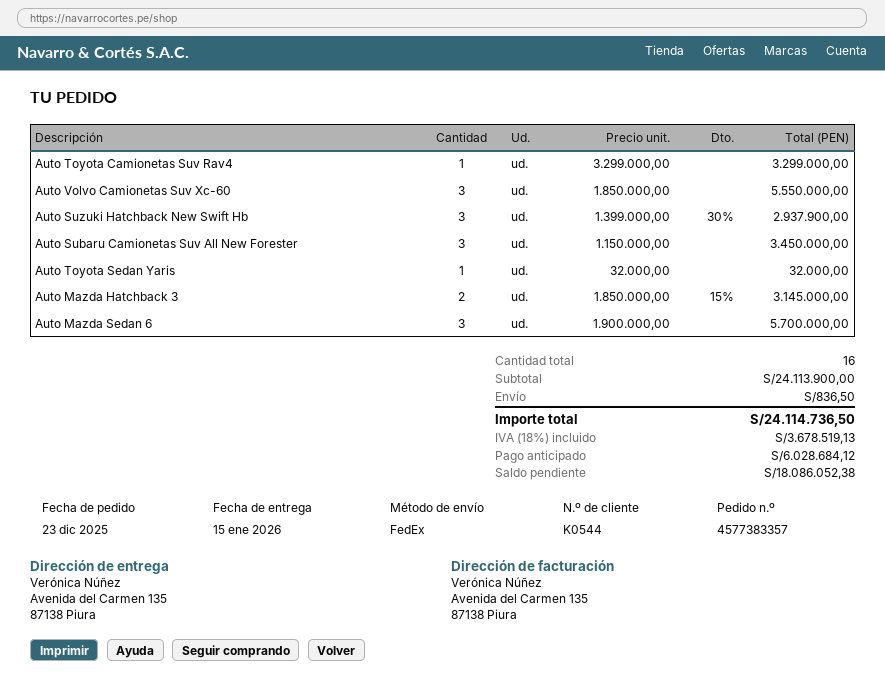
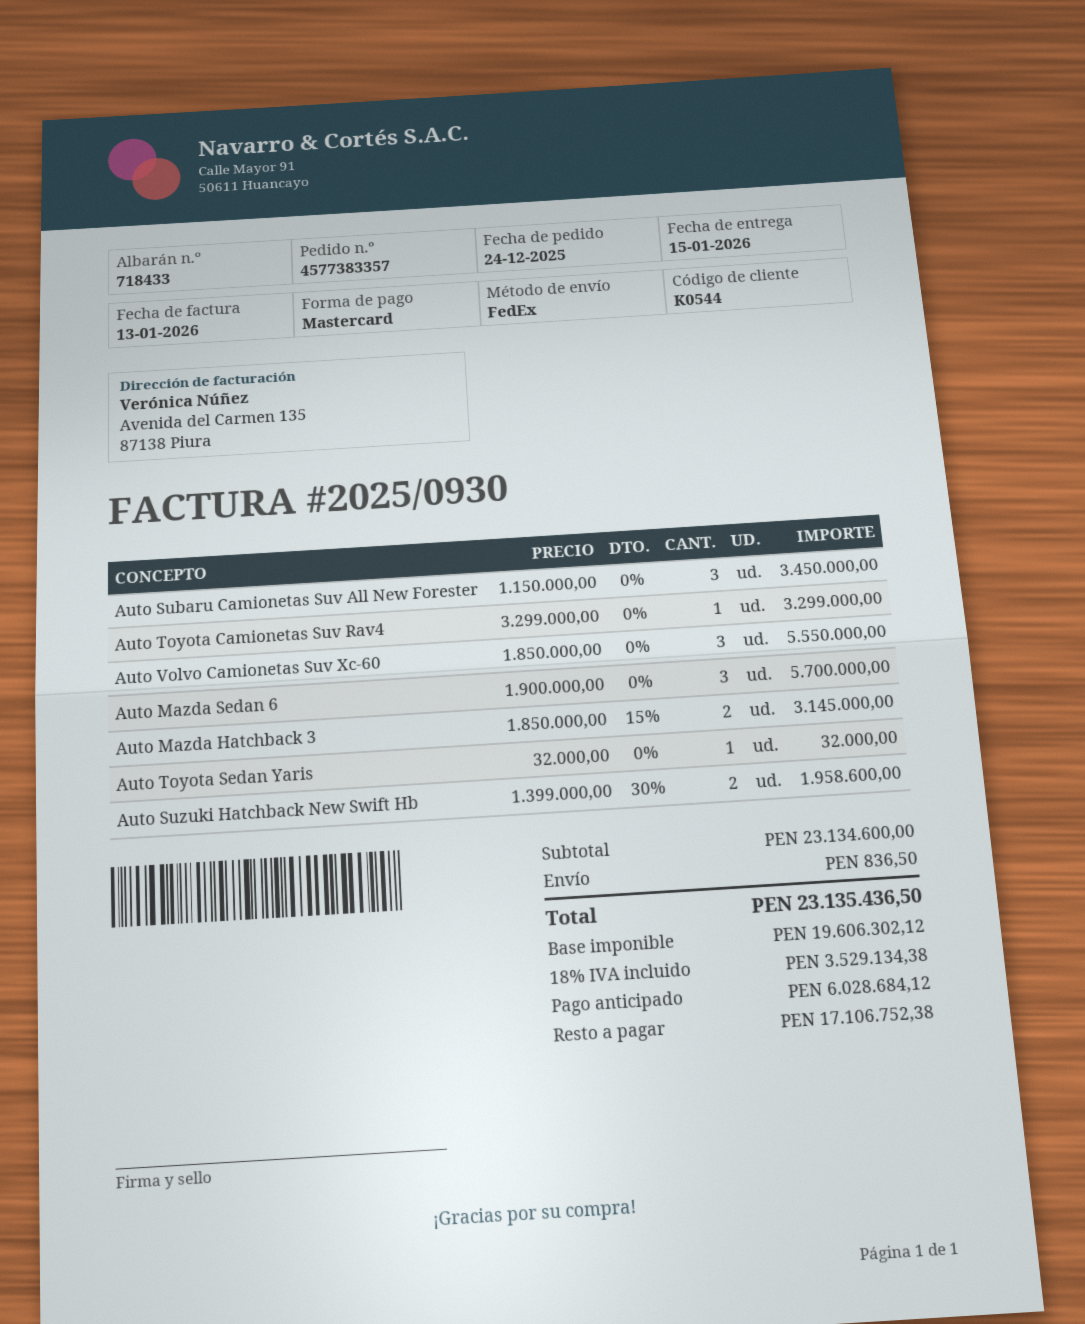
order date: 2025-12-23 -> 2025-12-24
Auto Suzuki Hatchback New Swift Hb: 3 x 1399000.00 - 30% = 2937900.00 -> 2 x 1399000.00 - 30% = 1958600.00
subtotal: 24113900.00 -> 23134600.00
tax: 18% = 3678519.13 -> 18% = 3529134.38
total: 24114736.50 -> 23135436.50
balance: 18086052.38 -> 17106752.38

